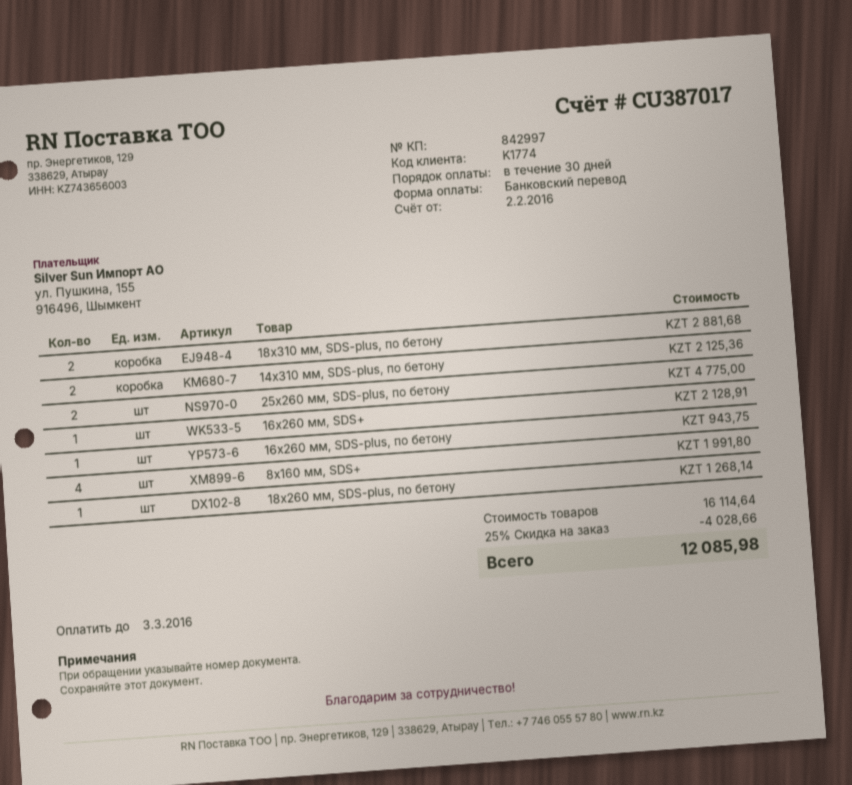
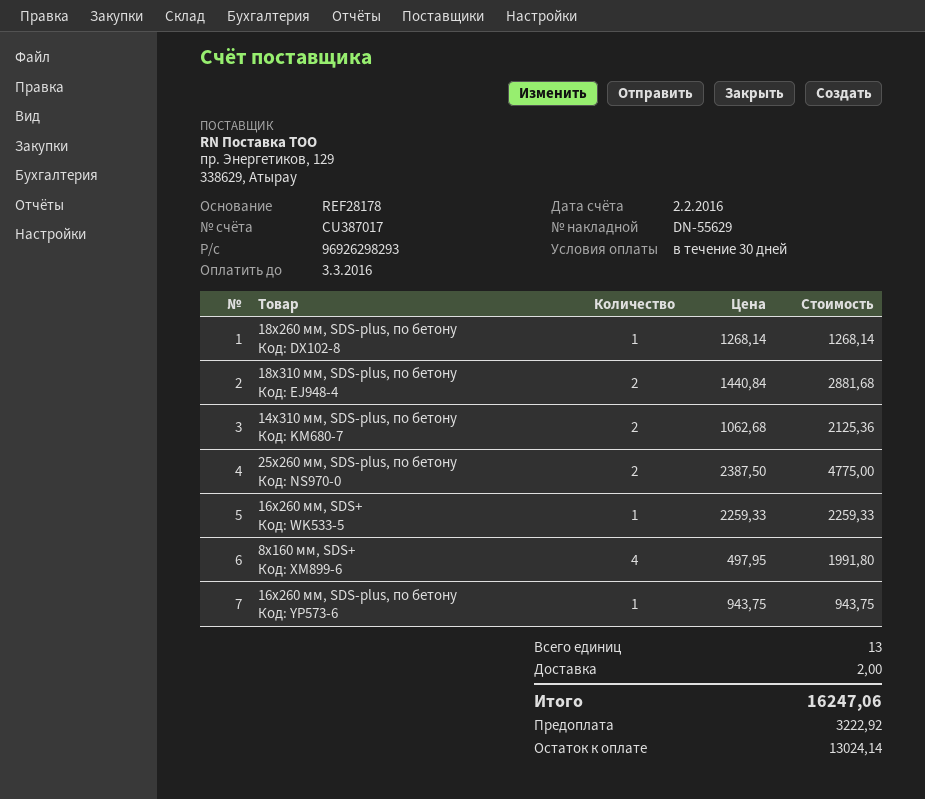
16x260 мм, SDS+: 1 for 2128.91 -> 1 for 2259.33
discount: 25% = 4028.66 -> none
shipping: none -> 2.00
total: 12085.98 -> 16247.06

